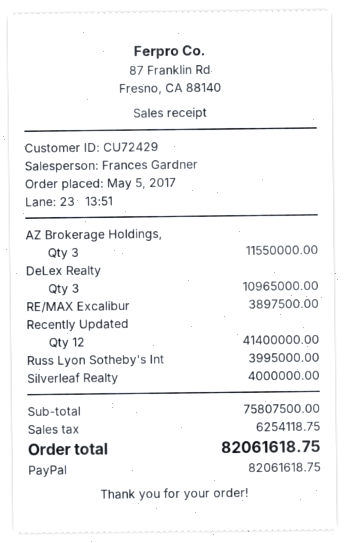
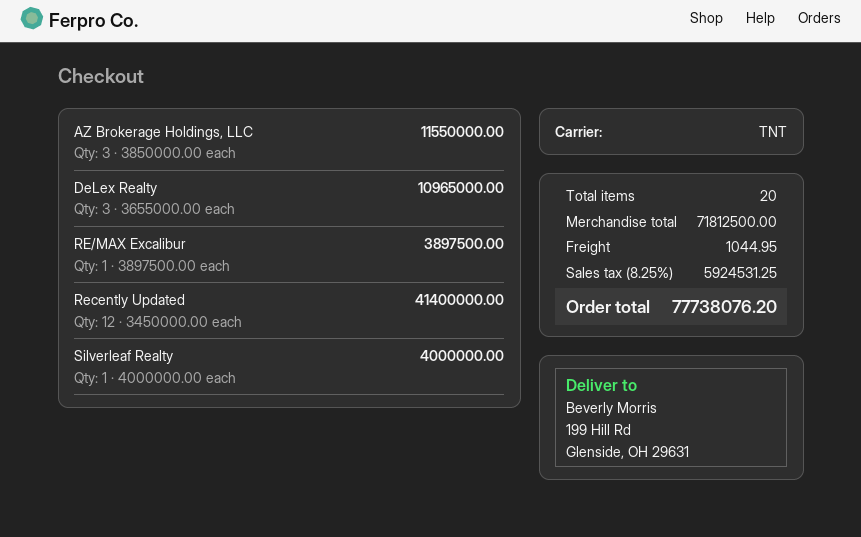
Russ Lyon Sotheby's Int: 1 for 3995000.00 -> none
subtotal: 75807500.00 -> 71812500.00
shipping: none -> 1044.95
tax: 6254118.75 -> 5924531.25
total: 82061618.75 -> 77738076.20

